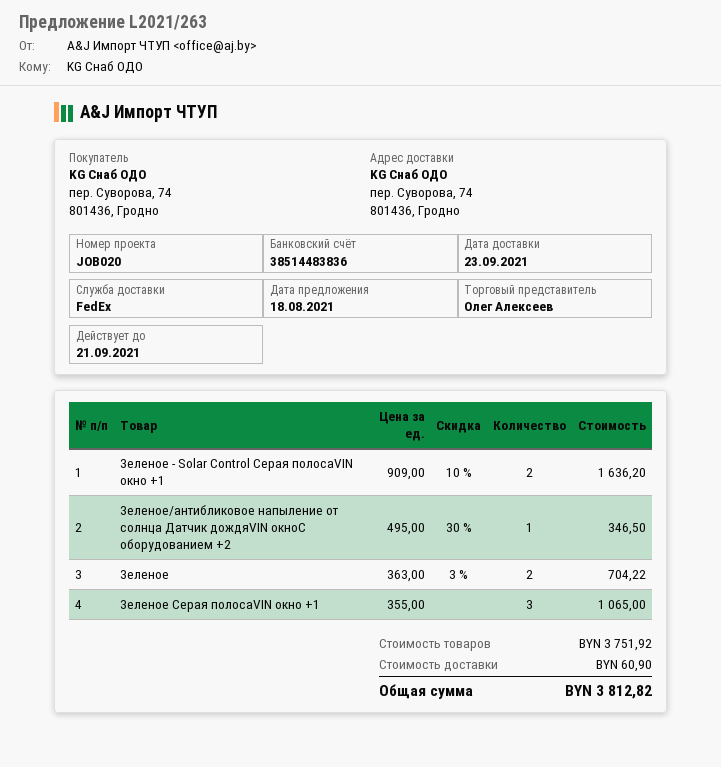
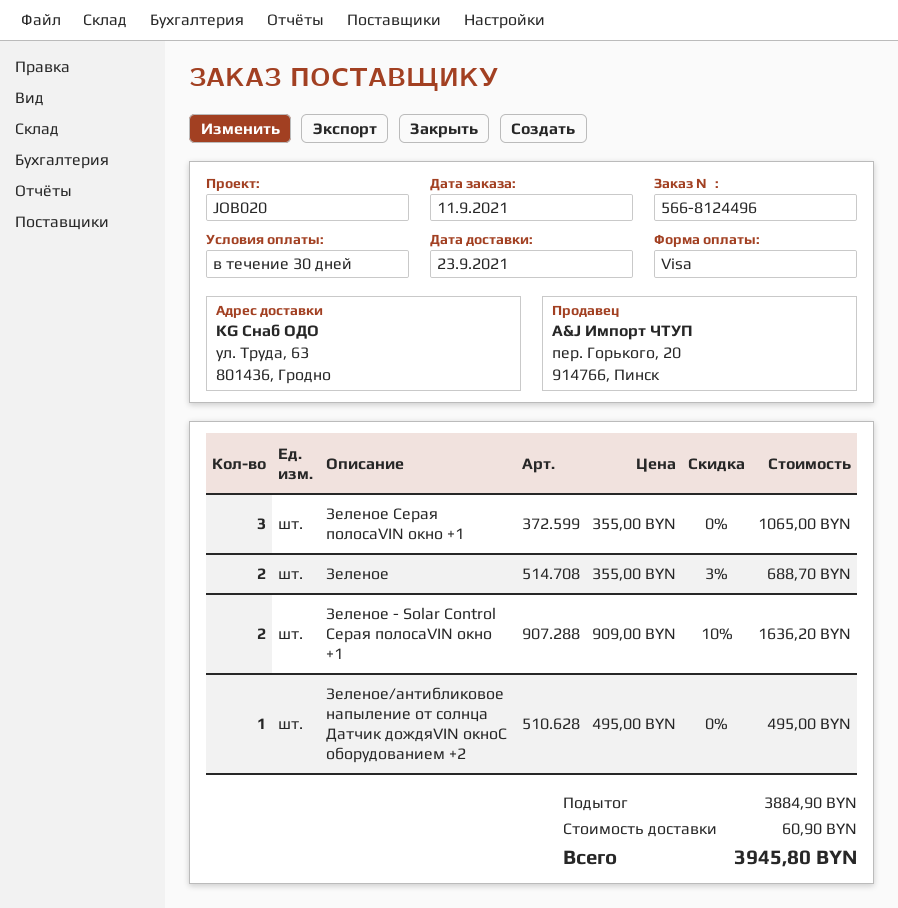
ship to: пер. Суворова, 74, 801436, Гродно -> ул. Труда, 63, 801436, Гродно
Зеленое/антибликовое напыление от солнца Датчик дождяVIN окноС оборудованием +2: 1 x 495.00 - 30% = 346.50 -> 1 x 495.00 = 495.00
Зеленое: 2 x 363.00 - 3% = 704.22 -> 2 x 355.00 - 3% = 688.70
subtotal: 3751.92 -> 3884.90
total: 3812.82 -> 3945.80

